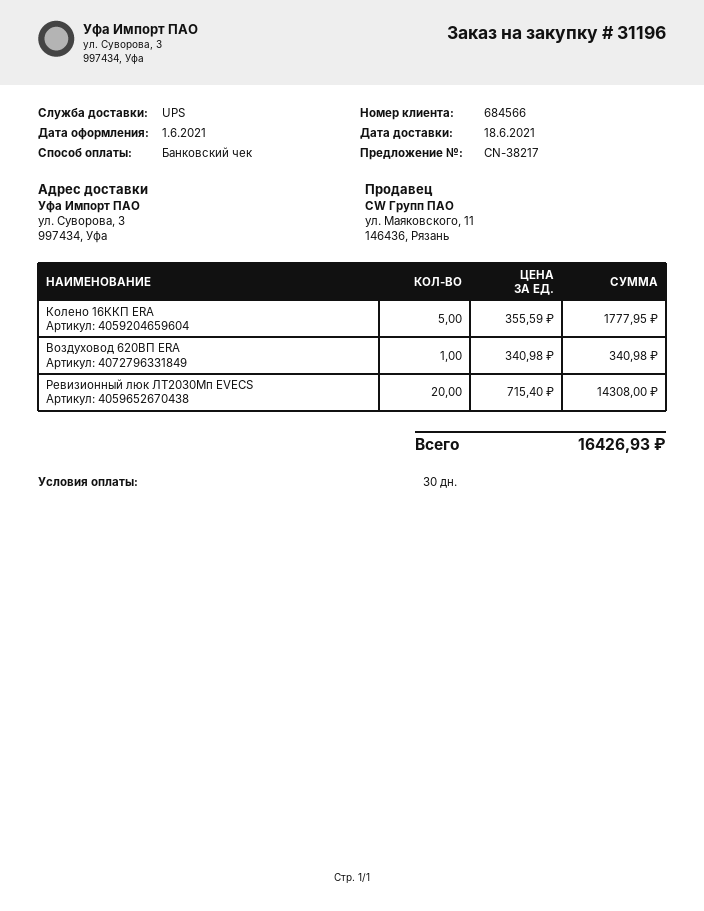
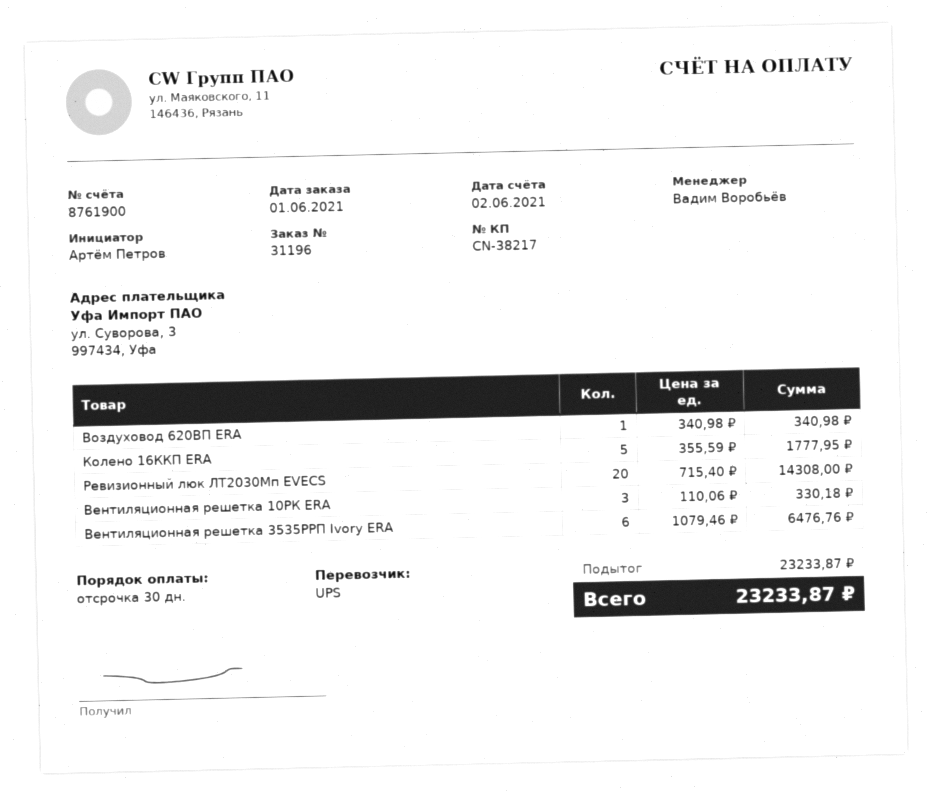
Вентиляционная решетка 10РК ERA: none -> 3 x 110.06 = 330.18
Вентиляционная решетка 3535РРП Ivory ERA: none -> 6 x 1079.46 = 6476.76
total: 16426.93 -> 23233.87

